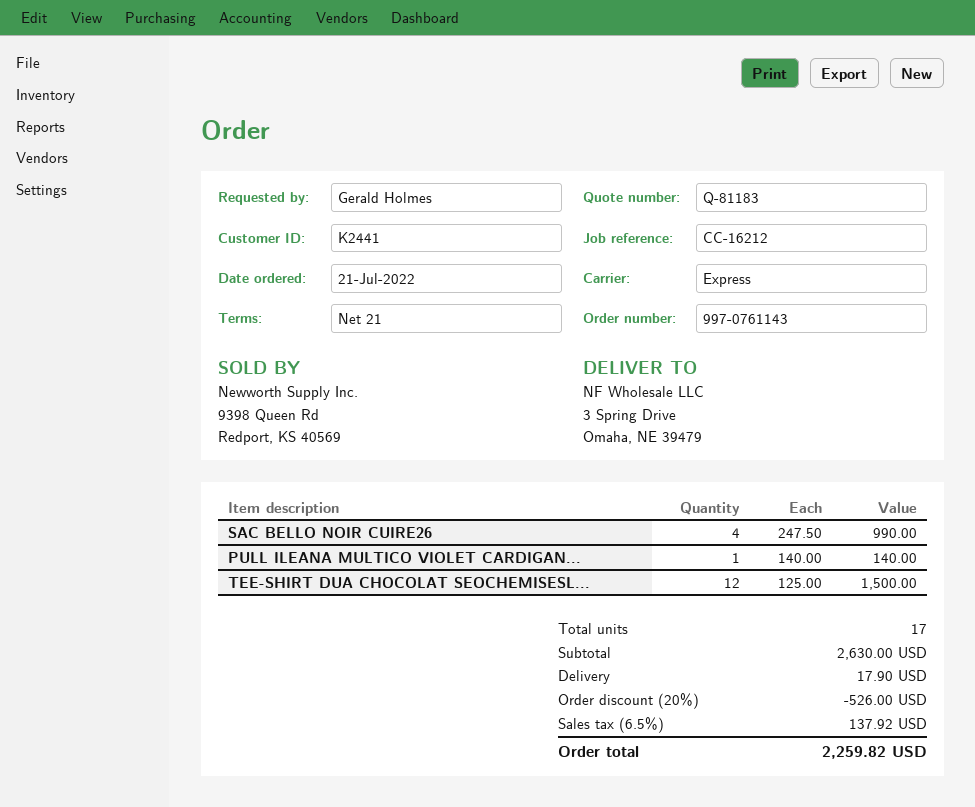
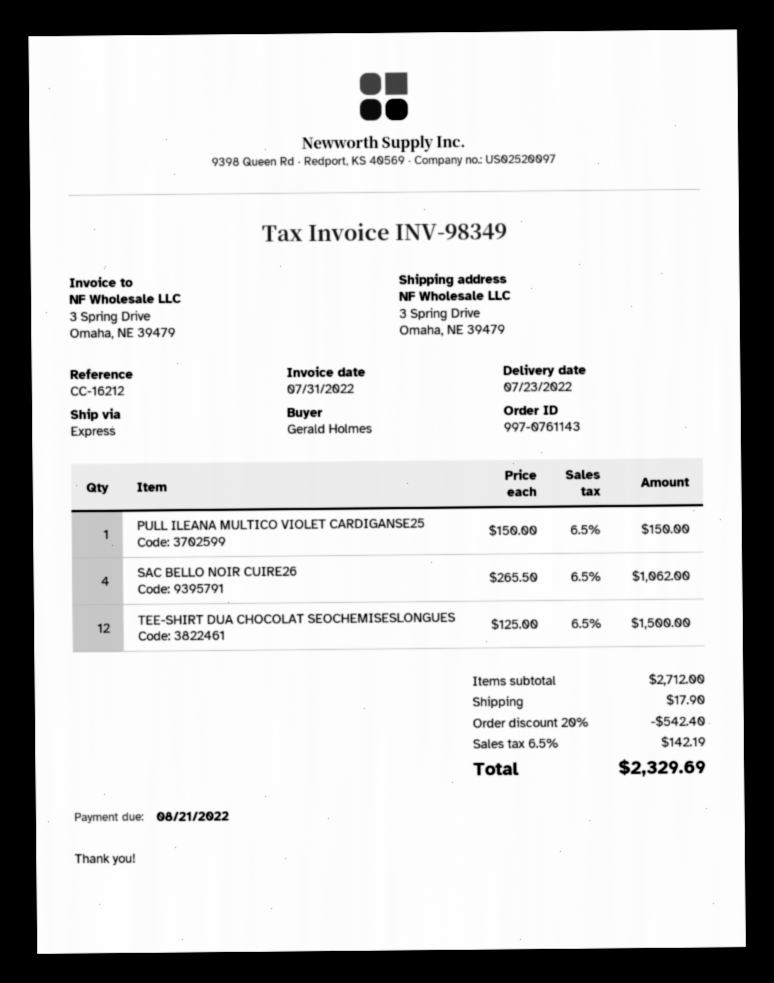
SAC BELLO NOIR CUIRE26: 4 x 247.50 = 990.00 -> 4 x 265.50 = 1062.00
PULL ILEANA MULTICO VIOLET CARDIGAN...: 1 x 140.00 = 140.00 -> 1 x 150.00 = 150.00
subtotal: 2630.00 -> 2712.00
discount: 20% = 526.00 -> 20% = 542.40
tax: 6.5% = 137.92 -> 6.5% = 142.19
total: 2259.82 -> 2329.69

